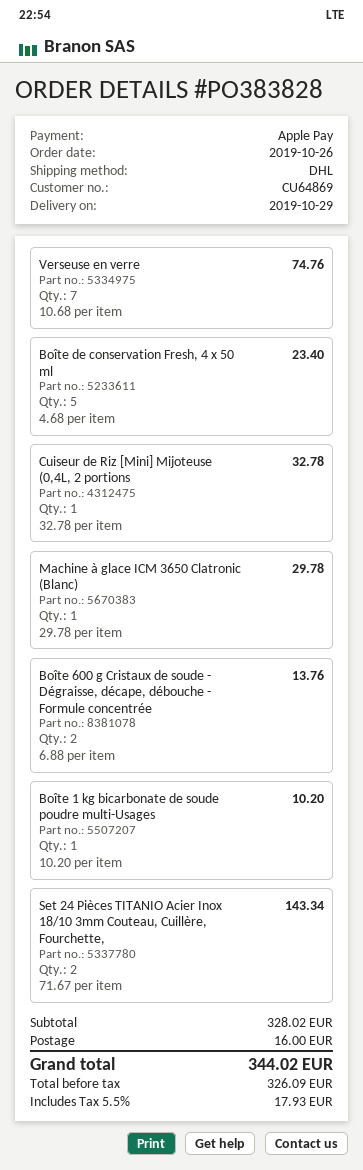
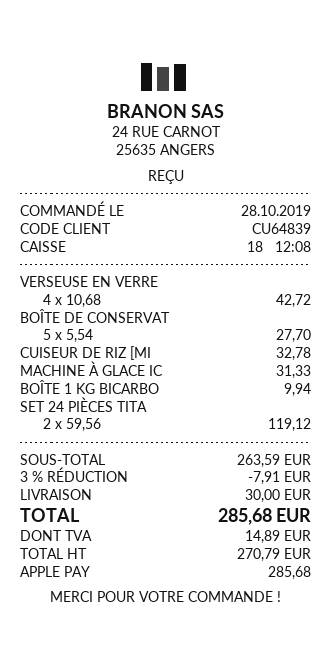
order date: 2019-10-26 -> 2019-10-28
customer number: CU64869 -> CU64839
Verseuse en verre: 7 x 10.68 = 74.76 -> 4 x 10.68 = 42.72
Boîte de conservation Fresh, 4 x 50 ml: 5 x 4.68 = 23.40 -> 5 x 5.54 = 27.70
Machine à glace ICM 3650 Clatronic (Blanc): 1 x 29.78 = 29.78 -> 1 x 31.33 = 31.33
Boîte 600 g Cristaux de soude - Dégraisse, décape, débouche - Formule concentrée: 2 x 6.88 = 13.76 -> none
Boîte 1 kg bicarbonate de soude poudre multi-Usages: 1 x 10.20 = 10.20 -> 1 x 9.94 = 9.94
Set 24 Pièces TITANIO Acier Inox 18/10 3mm Couteau, Cuillère, Fourchette,: 2 x 71.67 = 143.34 -> 2 x 59.56 = 119.12
subtotal: 328.02 -> 263.59
discount: none -> 3% = 7.91
shipping: 16.00 -> 30.00
net: 326.09 -> 270.79
tax: 17.93 -> 14.89
total: 344.02 -> 285.68

